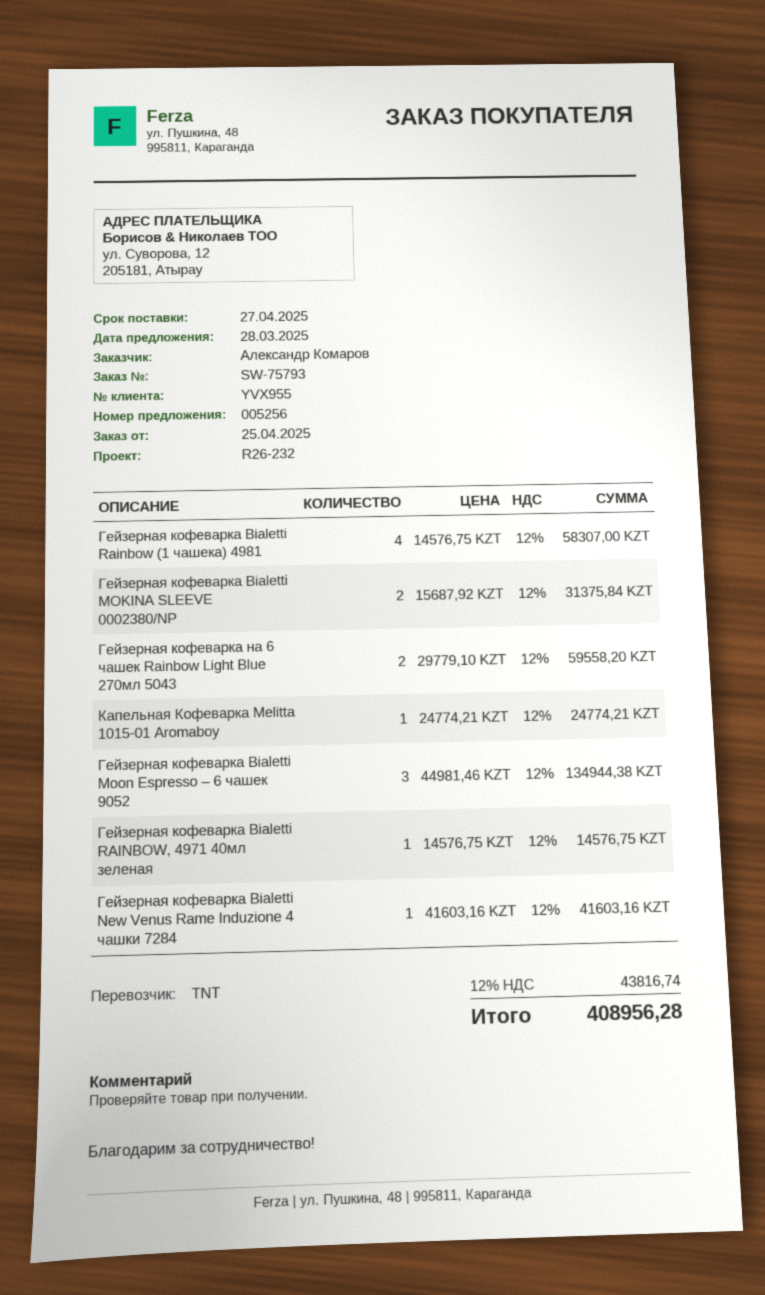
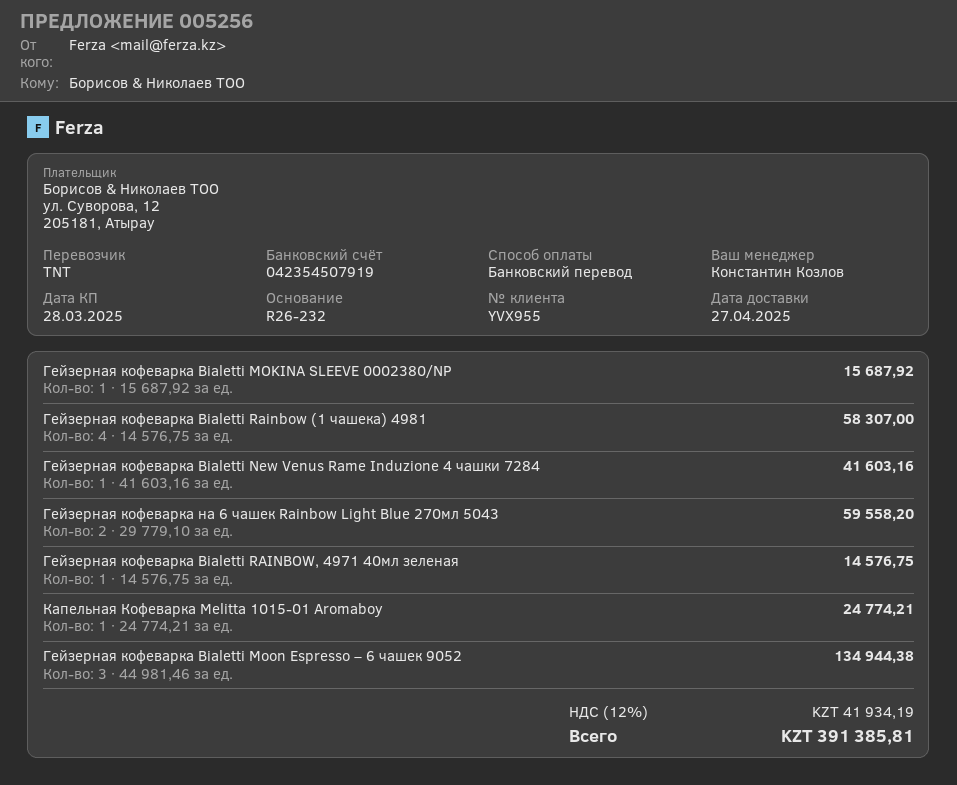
Гейзерная кофеварка Bialetti MOKINA SLEEVE 0002380/NP: 2 x 15687.92 = 31375.84 -> 1 x 15687.92 = 15687.92
tax: 12% = 43816.74 -> 12% = 41934.19
total: 408956.28 -> 391385.81

